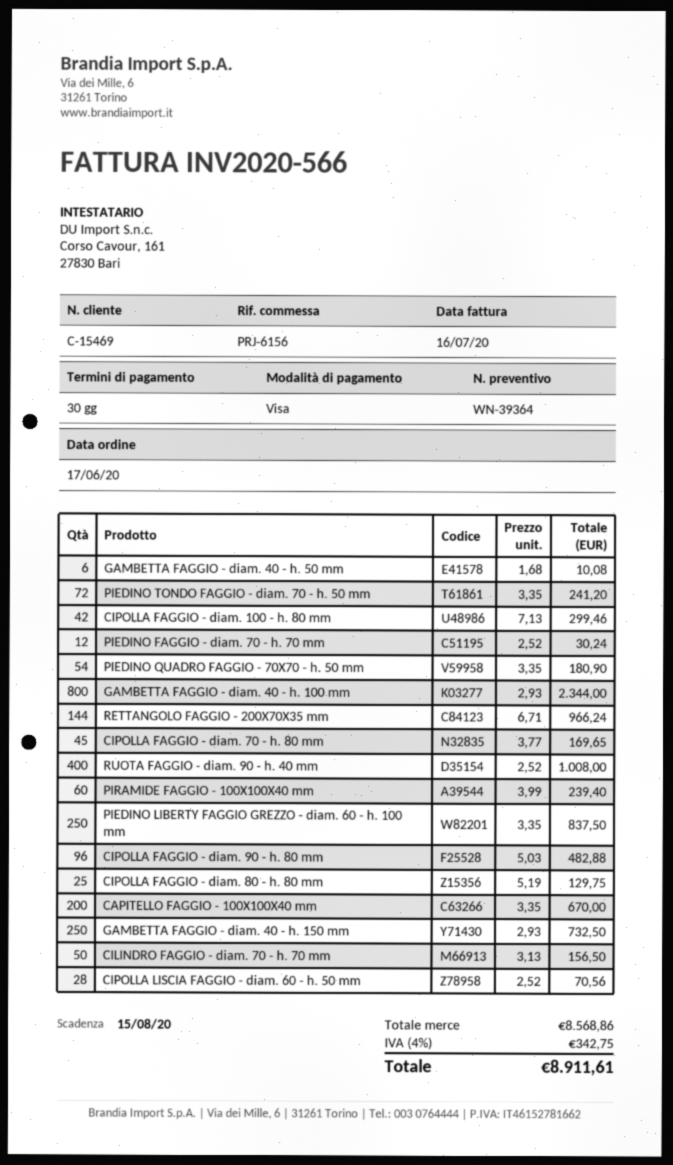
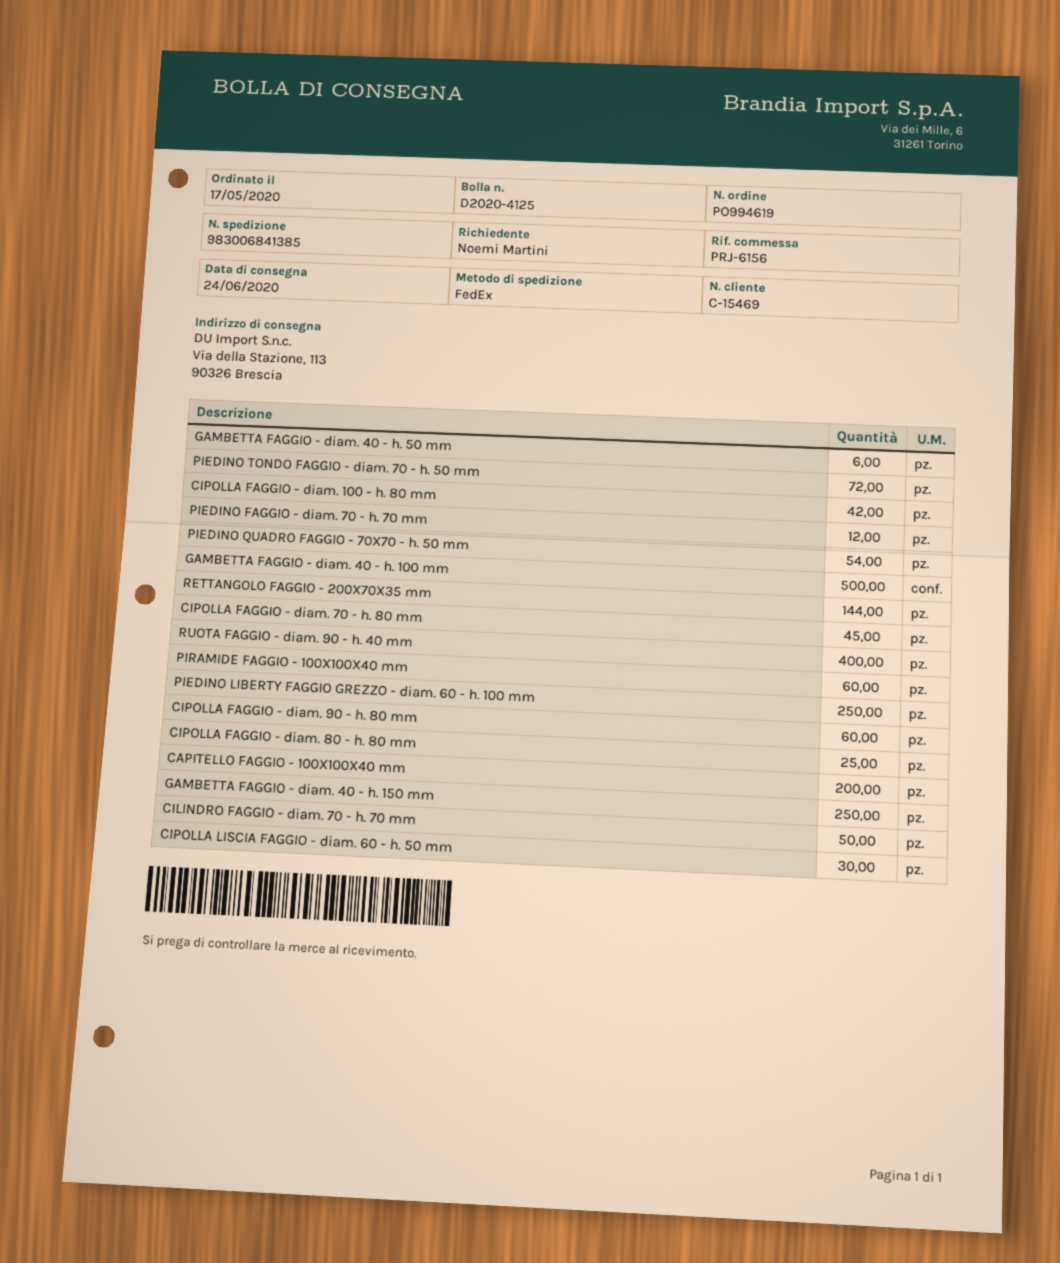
order date: 2020-06-17 -> 2020-05-17
GAMBETTA FAGGIO - diam. 40 - h. 100 mm: 800 -> 500
CIPOLLA FAGGIO - diam. 90 - h. 80 mm: 96 -> 60
CIPOLLA LISCIA FAGGIO - diam. 60 - h. 50 mm: 28 -> 30

